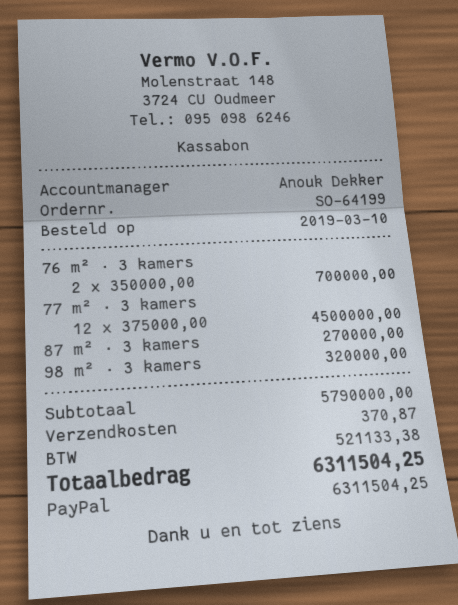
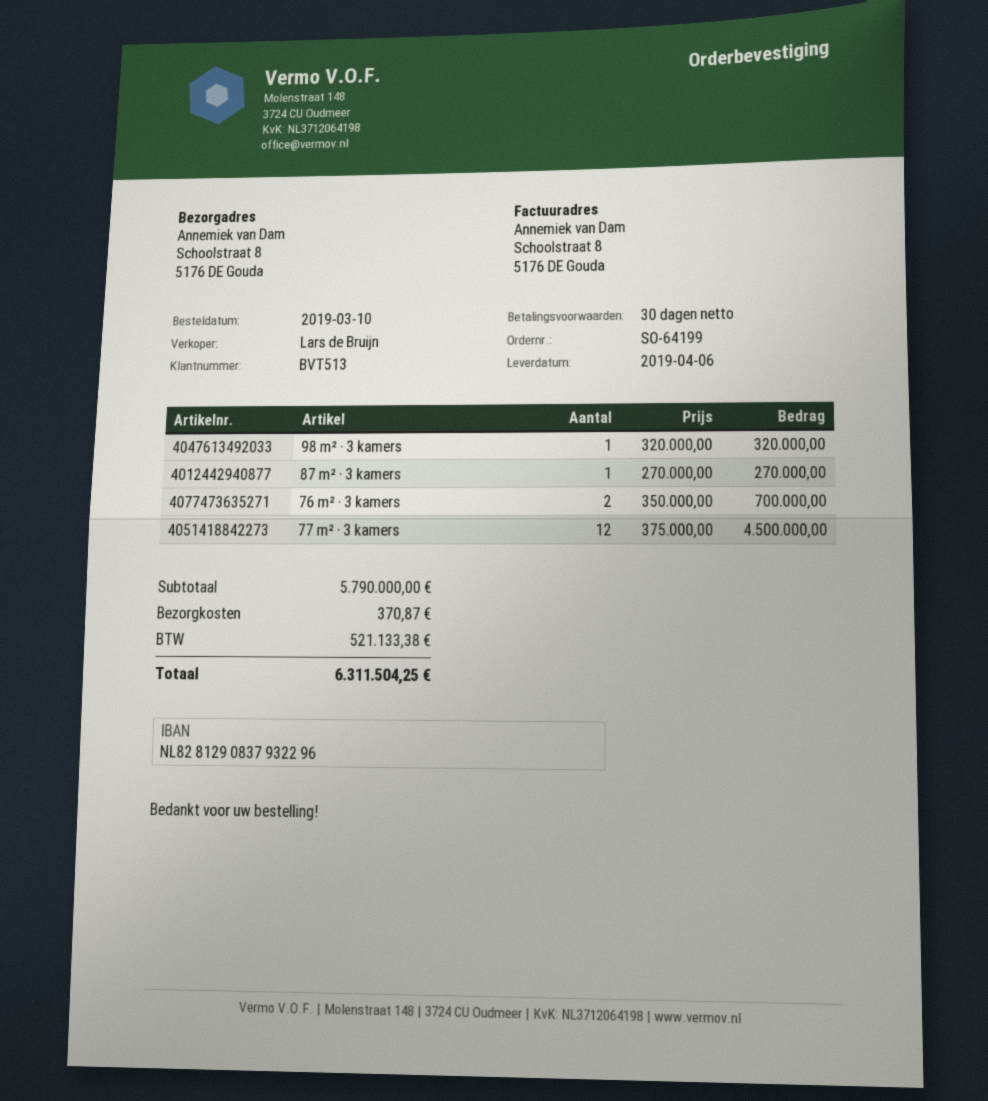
sales rep: Anouk Dekker -> Lars de Bruijn

